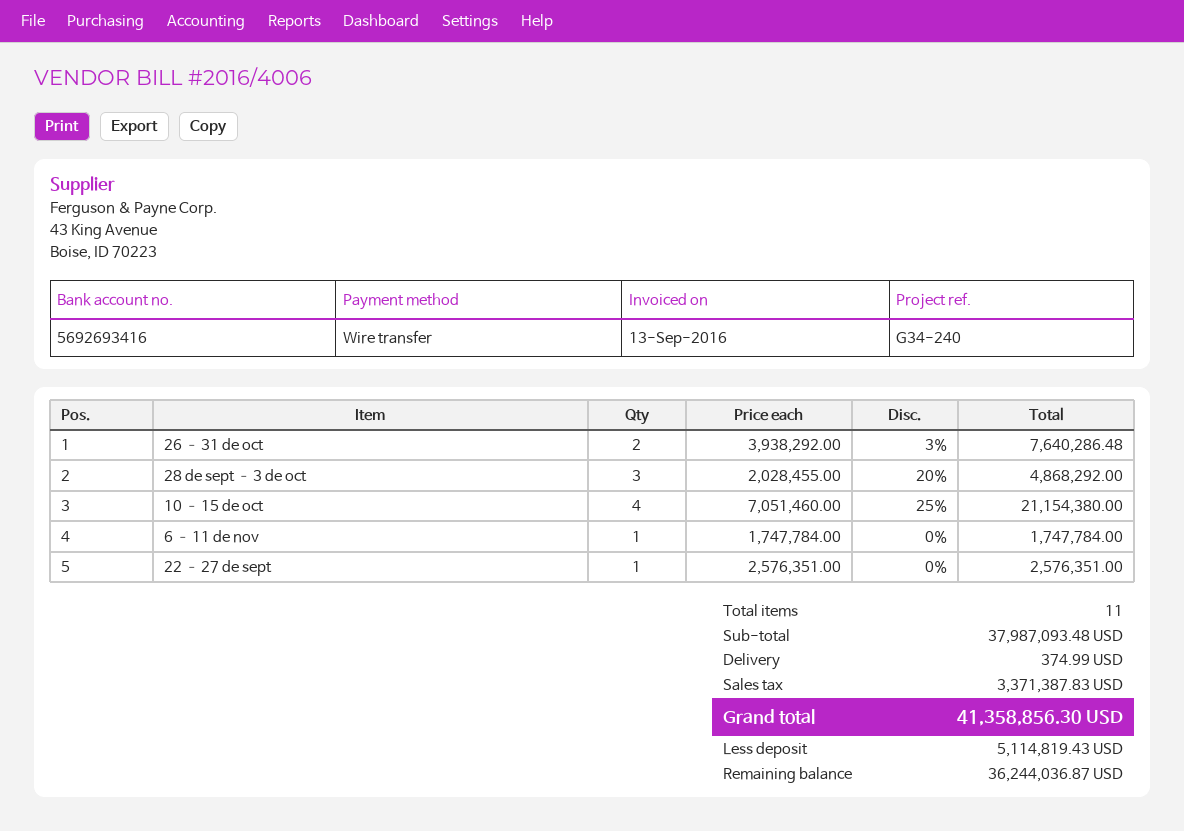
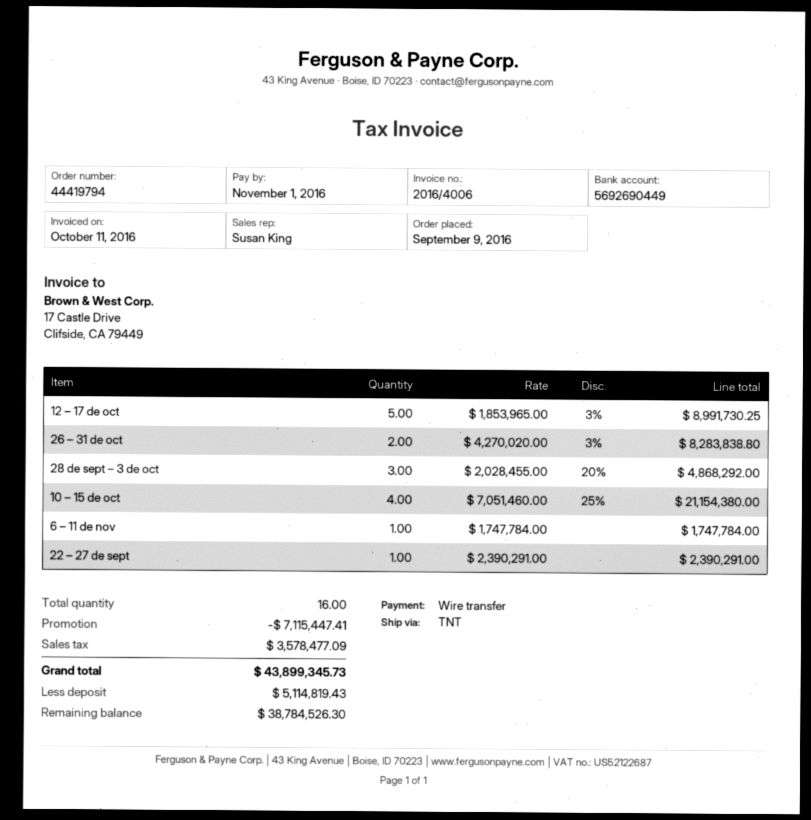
invoice date: 2016-09-13 -> 2016-10-11
bank account: 5692693416 -> 5692690449
26 – 31 de oct: 2 x 3938292.00 - 3% = 7640286.48 -> 2 x 4270020.00 - 3% = 8283838.80
22 – 27 de sept: 1 x 2576351.00 = 2576351.00 -> 1 x 2390291.00 = 2390291.00
12 – 17 de oct: none -> 5 x 1853965.00 - 3% = 8991730.25
total quantity: 11 -> 16
discount: none -> 7115447.41
shipping: 374.99 -> none
tax: 3371387.83 -> 3578477.09
total: 41358856.30 -> 43899345.73
balance: 36244036.87 -> 38784526.30

